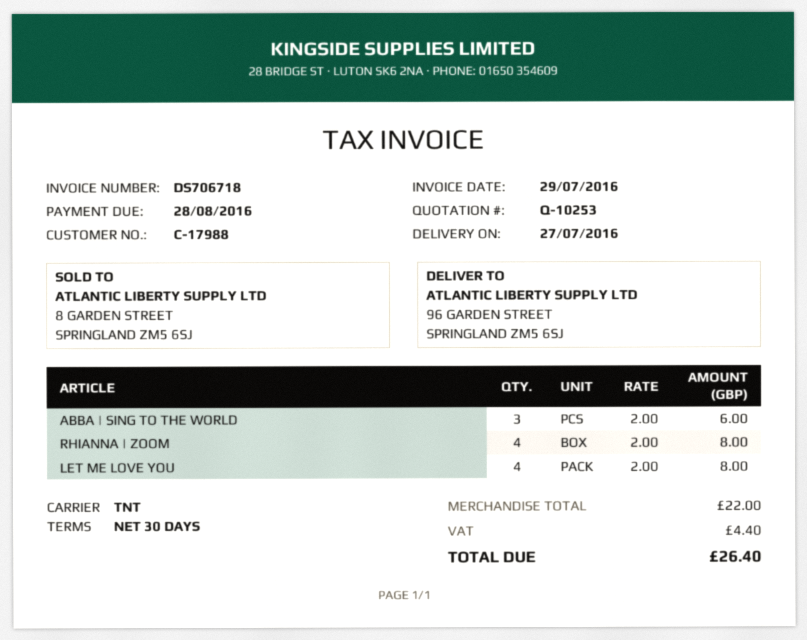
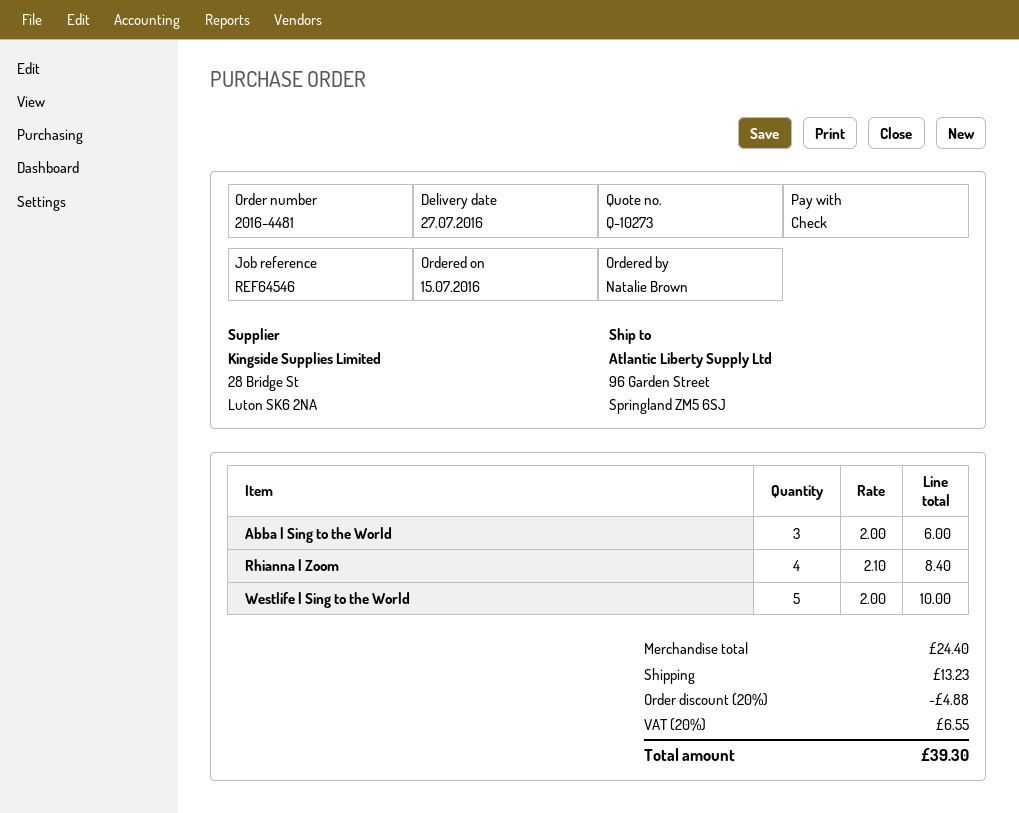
quote number: Q-10253 -> Q-10273
RHIANNA | ZOOM: 4 x 2.00 = 8.00 -> 4 x 2.10 = 8.40
LET ME LOVE YOU: 4 x 2.00 = 8.00 -> none
Westlife | Sing to the World: none -> 5 x 2.00 = 10.00
subtotal: 22.00 -> 24.40
discount: none -> 20% = 4.88
shipping: none -> 13.23
tax: 4.40 -> 6.55
total: 26.40 -> 39.30

